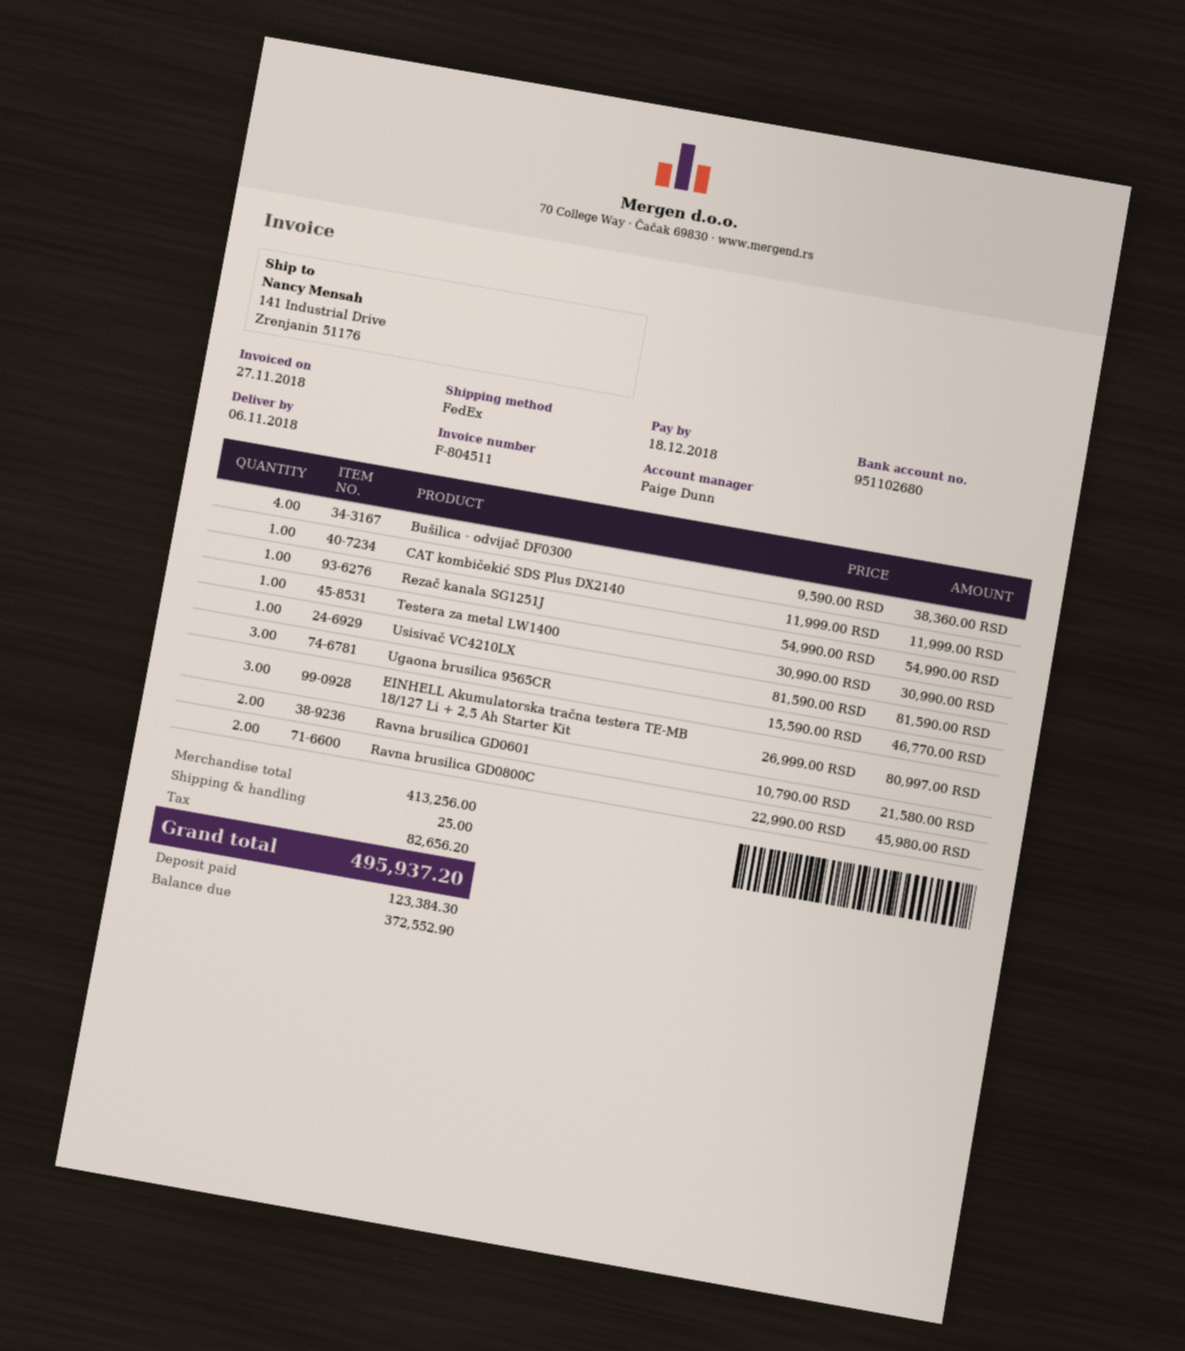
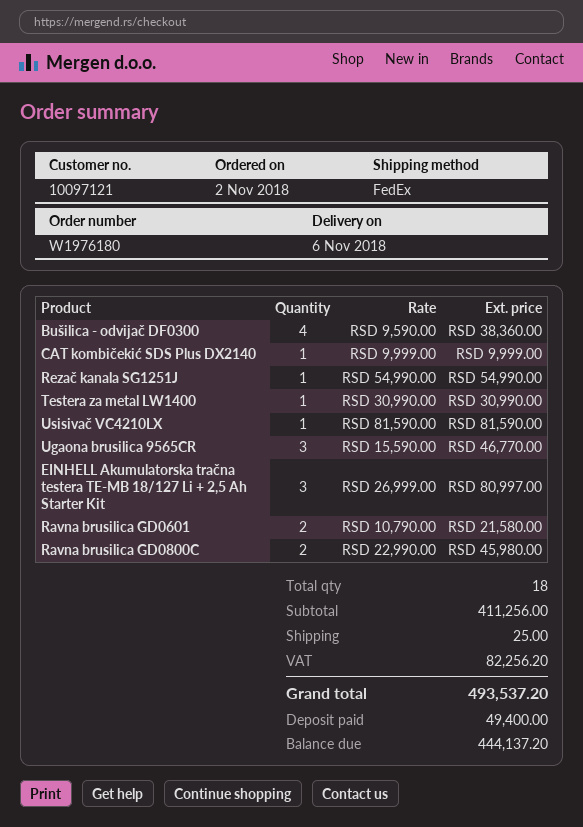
CAT kombičekić SDS Plus DX2140: 1 x 11999.00 = 11999.00 -> 1 x 9999.00 = 9999.00
subtotal: 413256.00 -> 411256.00
tax: 82656.20 -> 82256.20
total: 495937.20 -> 493537.20
deposit: 123384.30 -> 49400.00
balance: 372552.90 -> 444137.20

